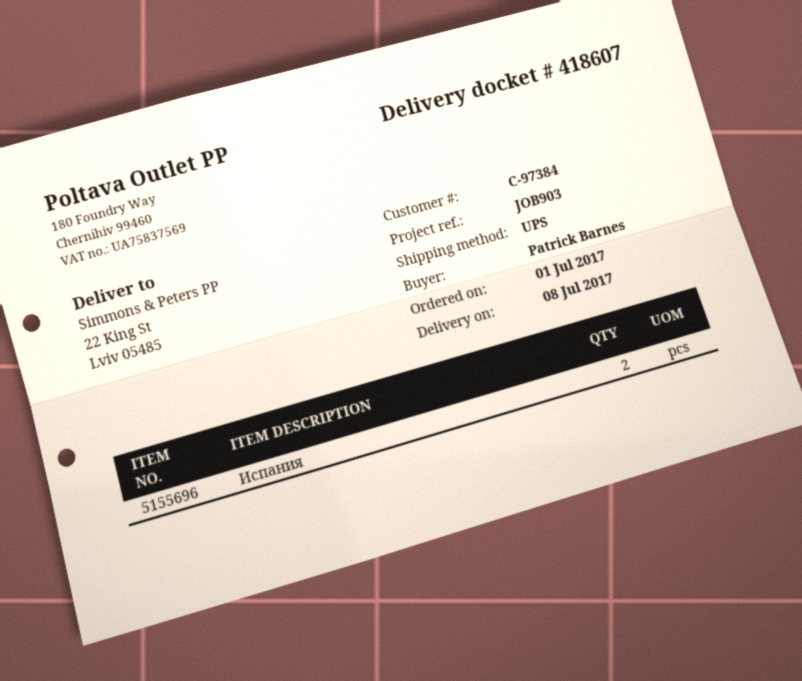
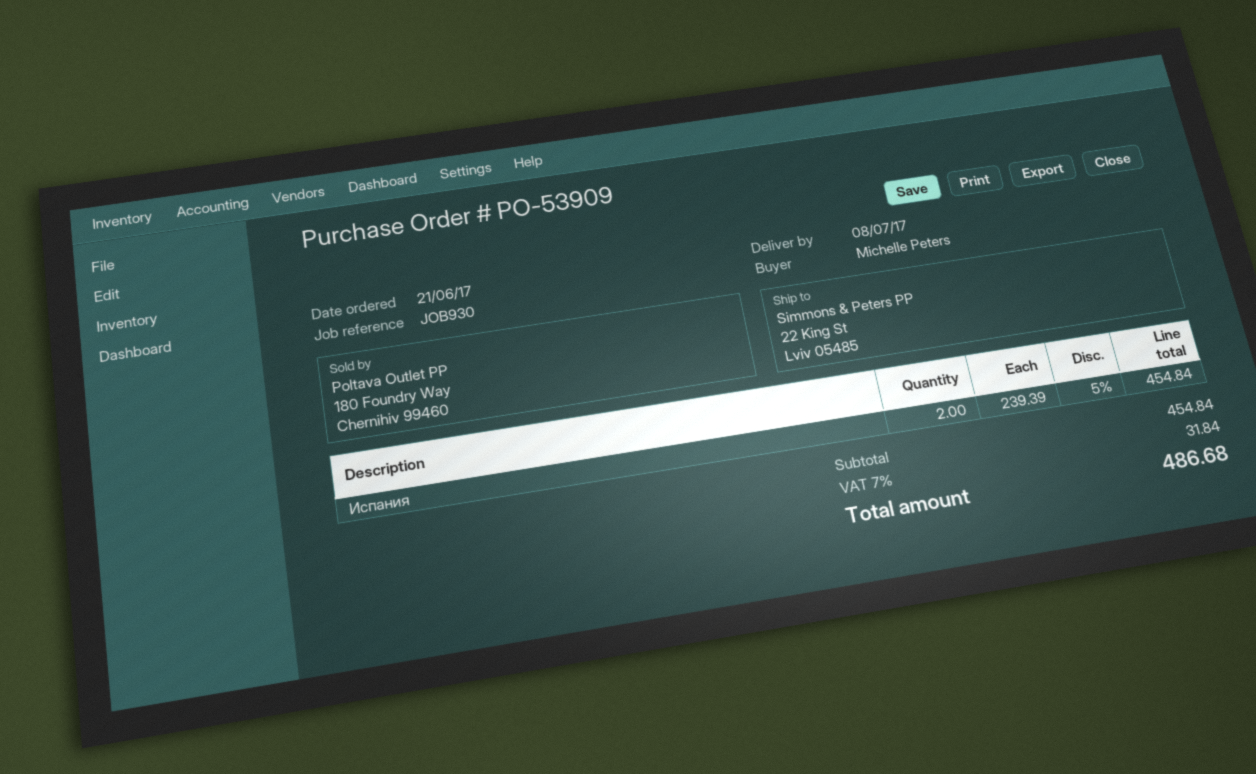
order date: 2017-07-01 -> 2017-06-21
reference: JOB903 -> JOB930
ordered by: Patrick Barnes -> Michelle Peters

